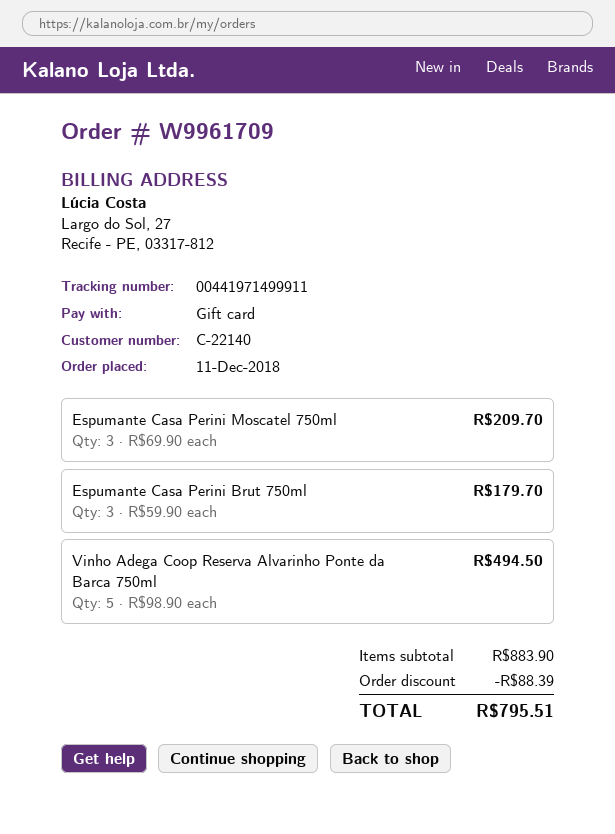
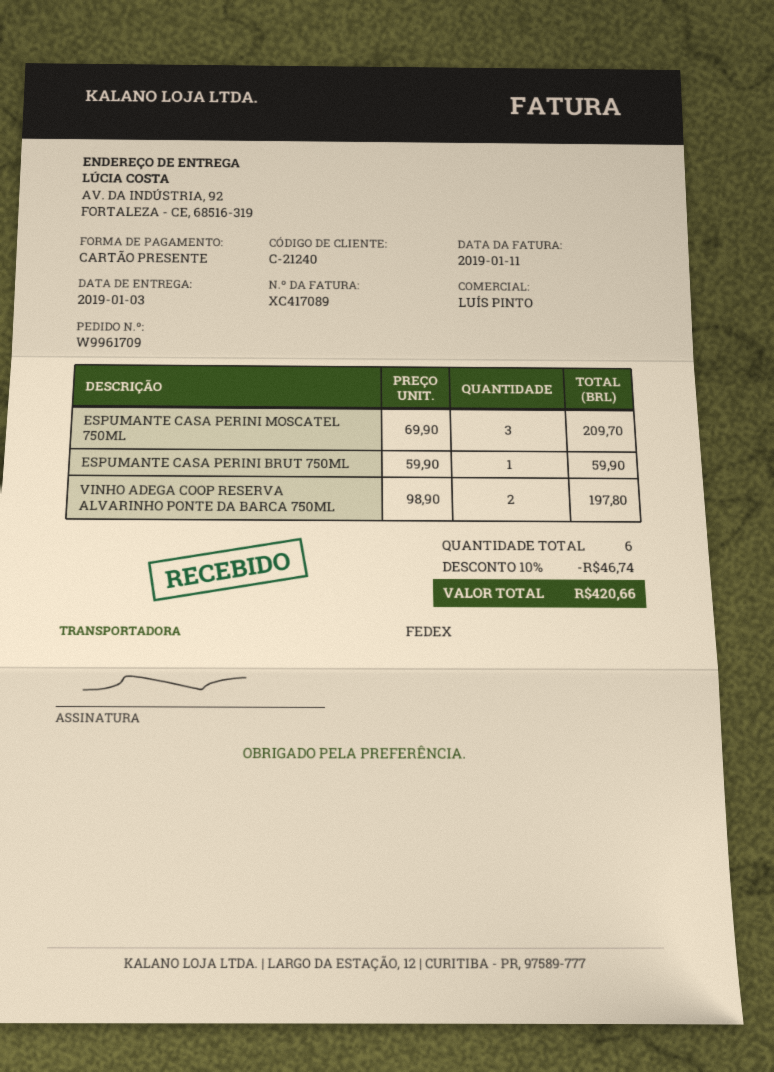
customer number: C-22140 -> C-21240
Espumante Casa Perini Brut 750ml: 3 x 59.90 = 179.70 -> 1 x 59.90 = 59.90
Vinho Adega Coop Reserva Alvarinho Ponte da Barca 750ml: 5 x 98.90 = 494.50 -> 2 x 98.90 = 197.80
discount: 88.39 -> 46.74
total: 795.51 -> 420.66

